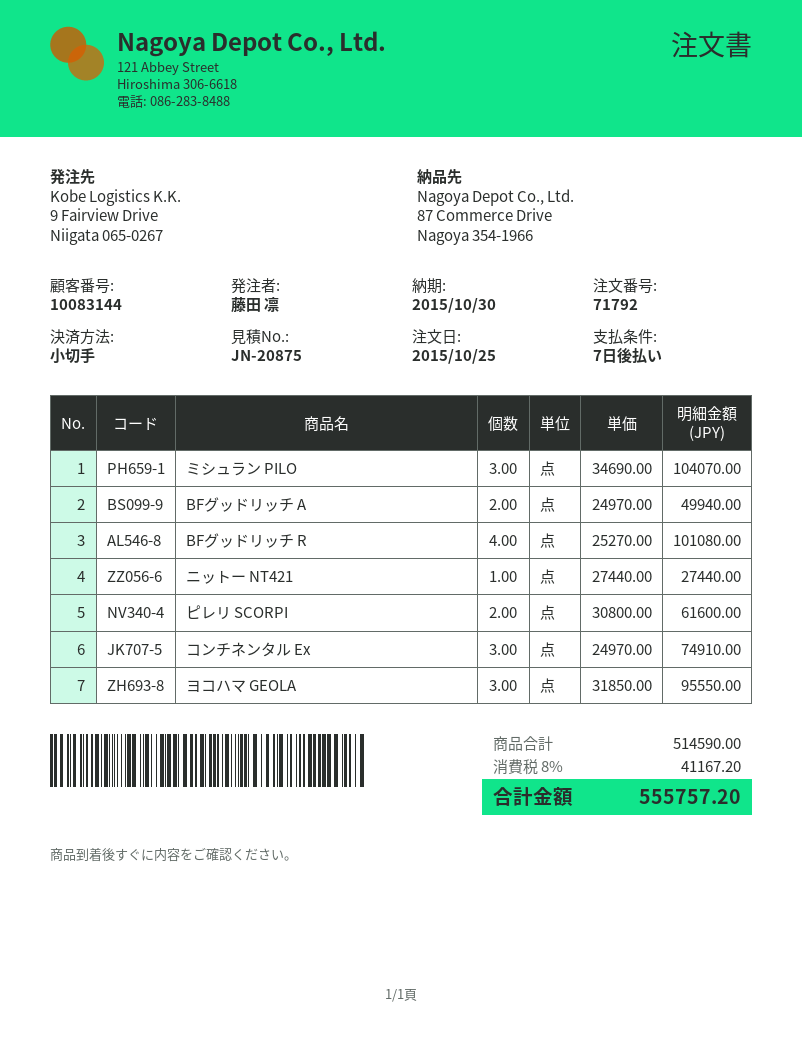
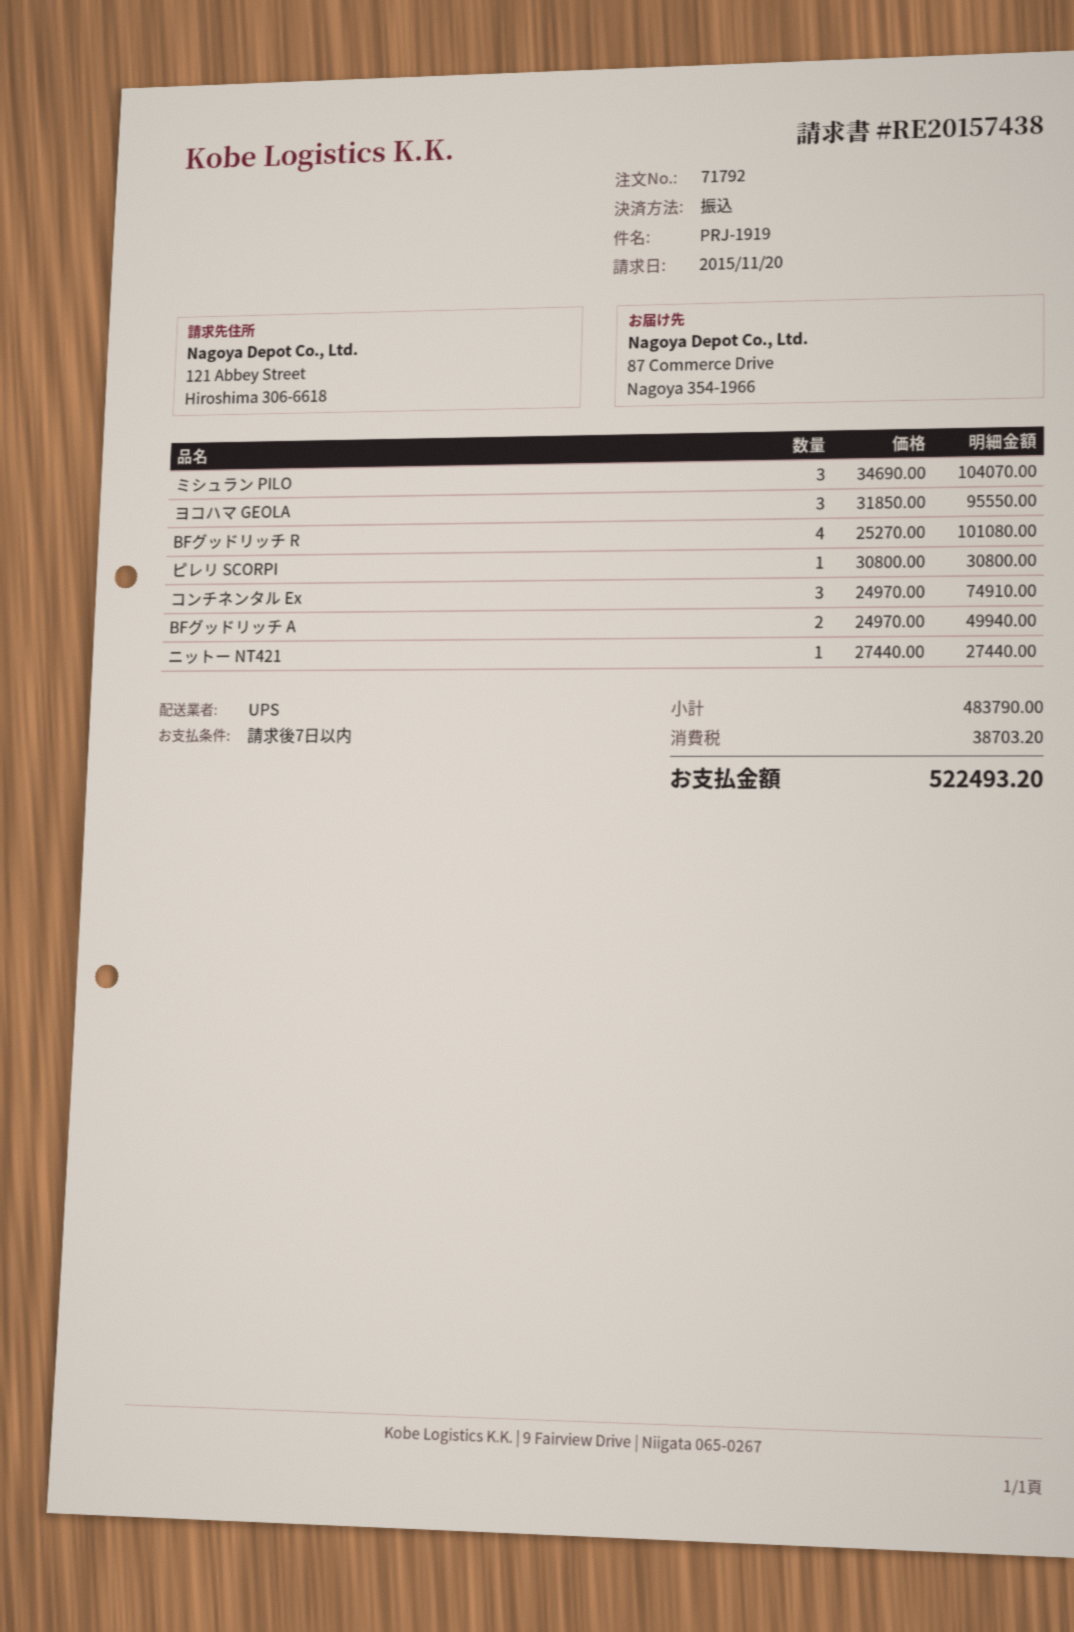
payment method: cheque -> bank transfer
ピレリ SCORPI: 2 x 30800.00 = 61600.00 -> 1 x 30800.00 = 30800.00
subtotal: 514590.00 -> 483790.00
tax: 41167.20 -> 38703.20
total: 555757.20 -> 522493.20

